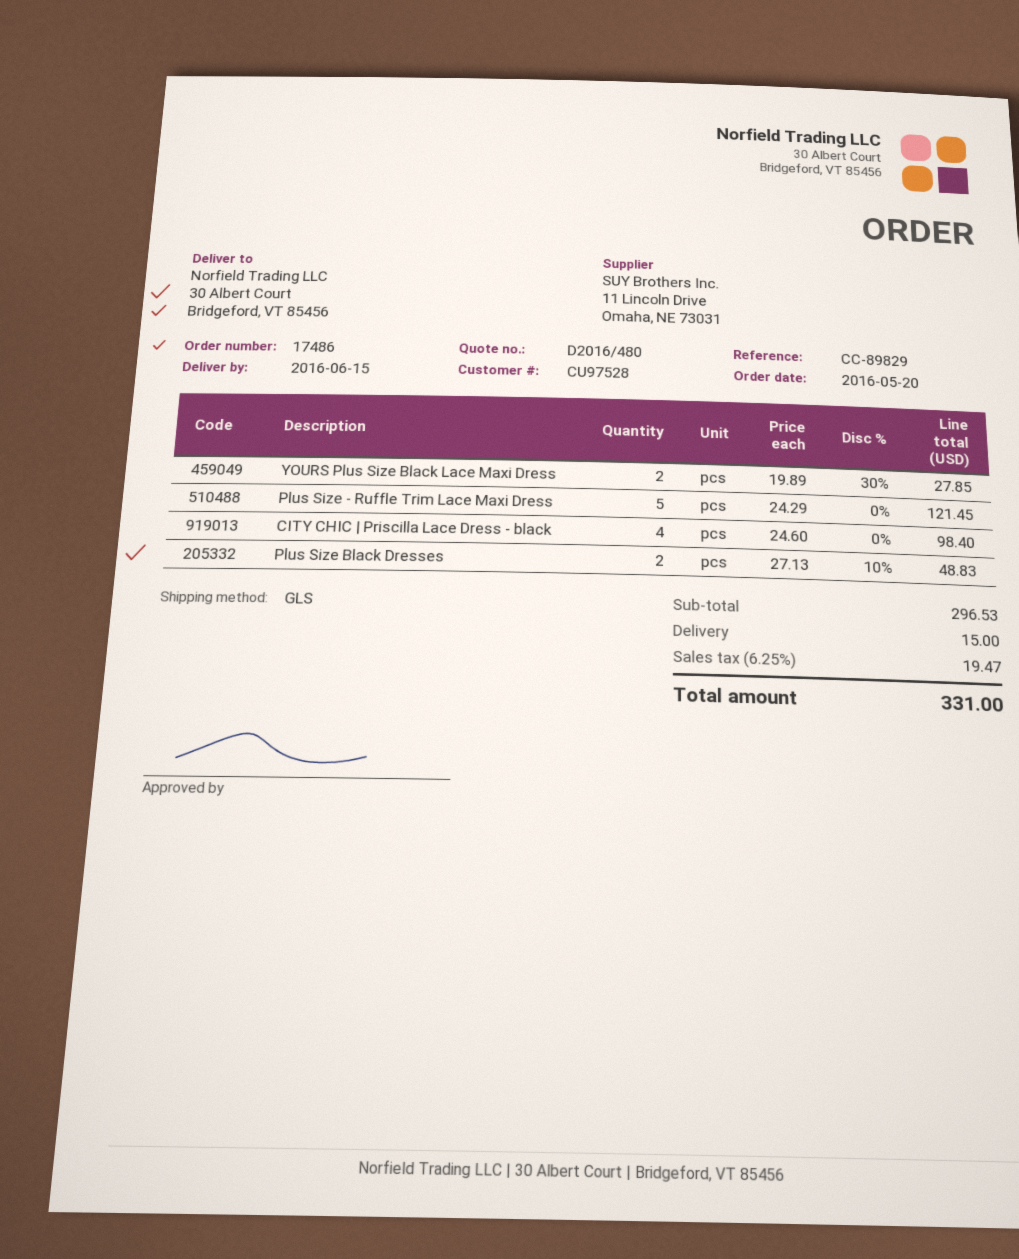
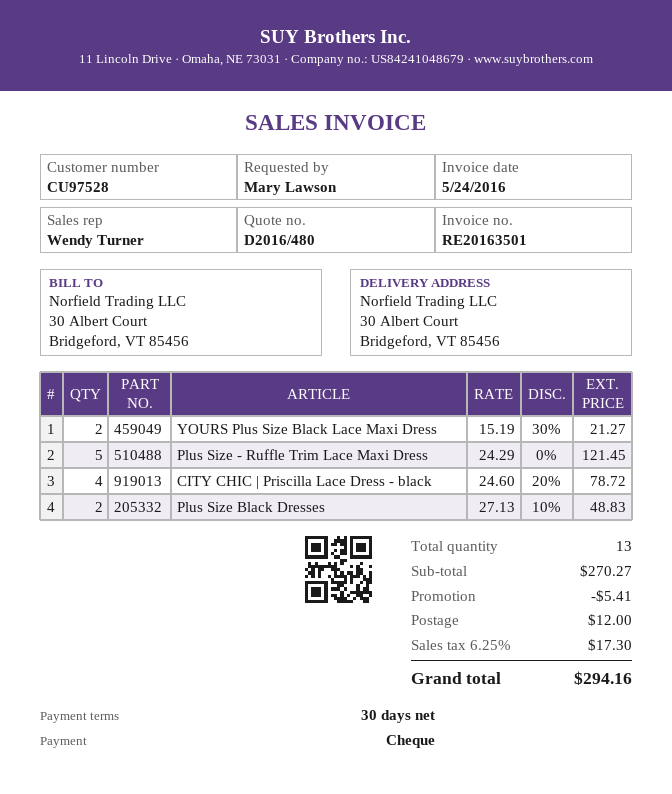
YOURS Plus Size Black Lace Maxi Dress: 2 x 19.89 - 30% = 27.85 -> 2 x 15.19 - 30% = 21.27
CITY CHIC | Priscilla Lace Dress - black: 4 x 24.60 = 98.40 -> 4 x 24.60 - 20% = 78.72
subtotal: 296.53 -> 270.27
discount: none -> 5.41
shipping: 15.00 -> 12.00
tax: 6.25% = 19.47 -> 6.25% = 17.30
total: 331.00 -> 294.16

